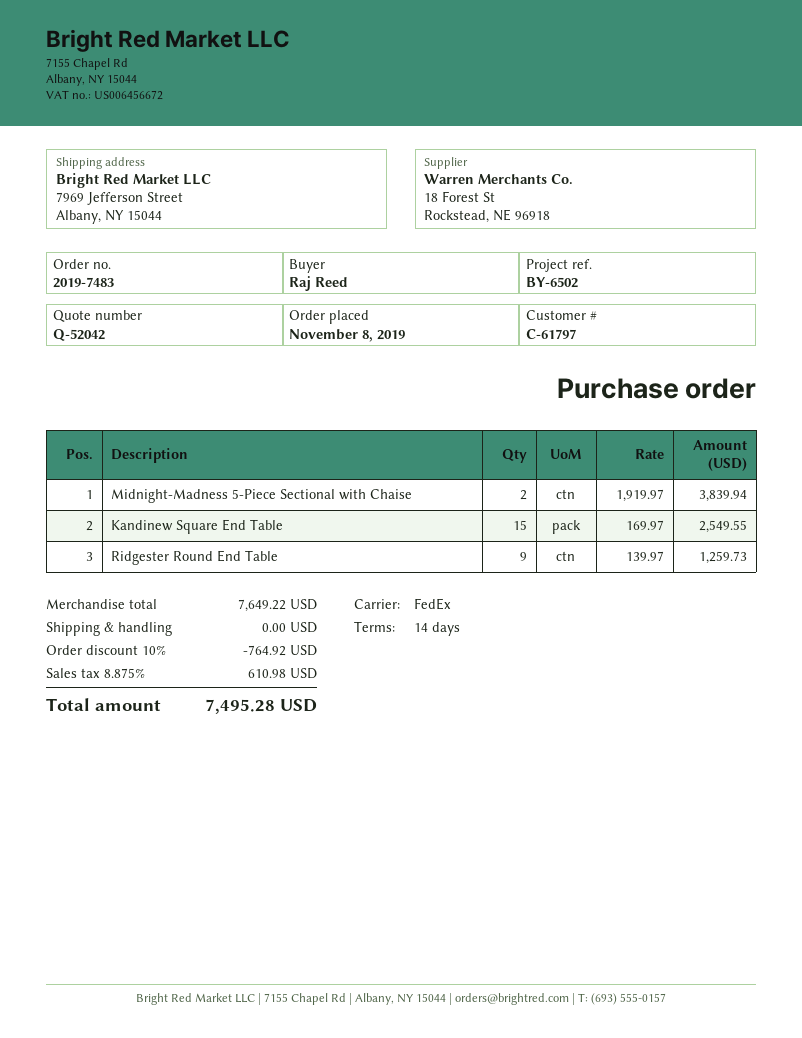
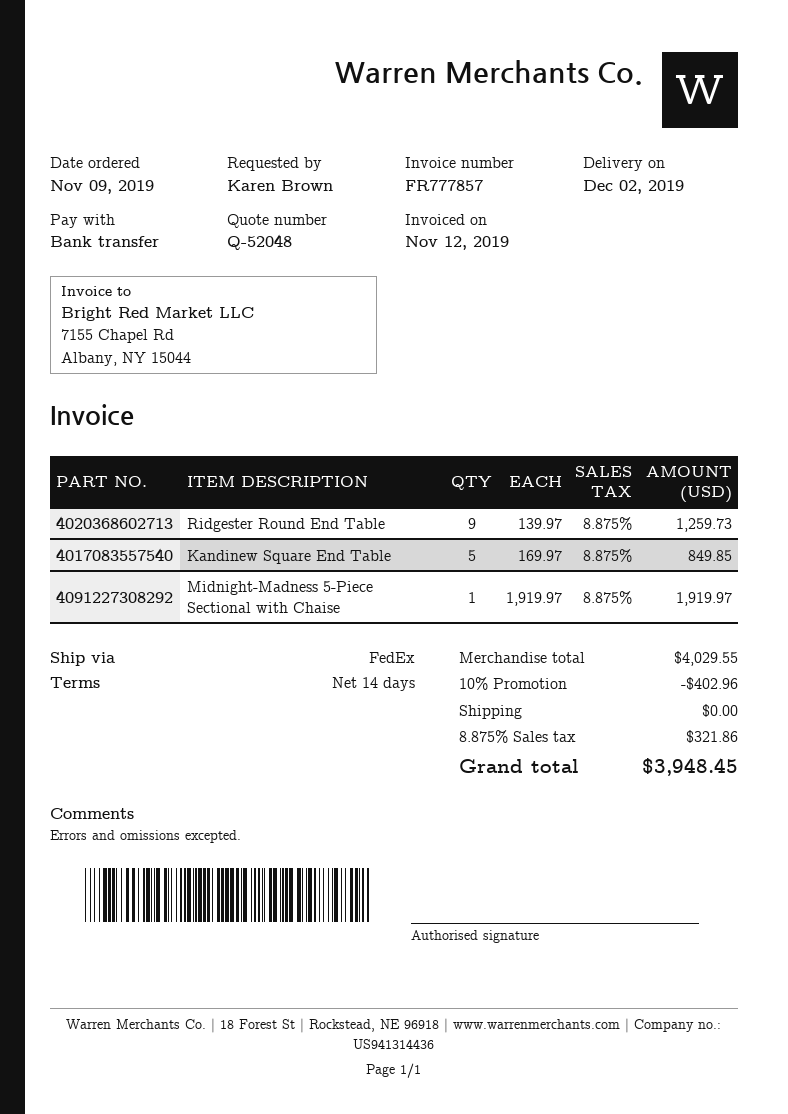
quote number: Q-52042 -> Q-52048
order date: 2019-11-08 -> 2019-11-09
ordered by: Raj Reed -> Karen Brown
Midnight-Madness 5-Piece Sectional with Chaise: 2 x 1919.97 = 3839.94 -> 1 x 1919.97 = 1919.97
Kandinew Square End Table: 15 x 169.97 = 2549.55 -> 5 x 169.97 = 849.85
subtotal: 7649.22 -> 4029.55
discount: 10% = 764.92 -> 10% = 402.96
tax: 8.875% = 610.98 -> 8.875% = 321.86
total: 7495.28 -> 3948.45

